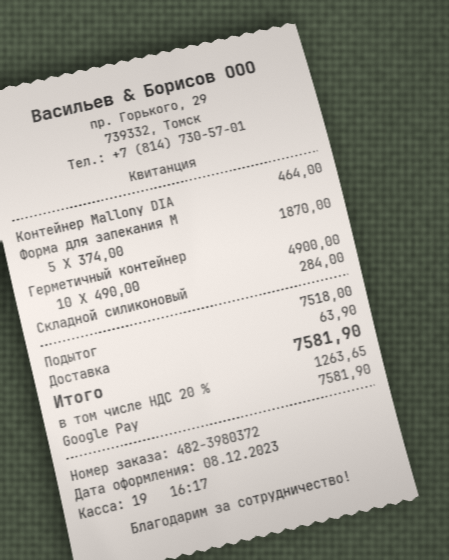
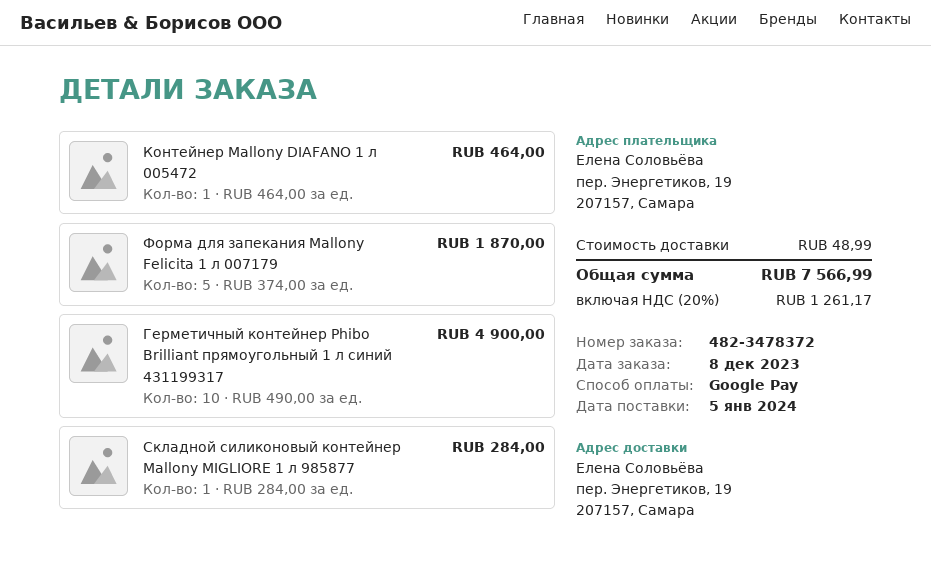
order number: 482-3980372 -> 482-3478372
shipping: 63.90 -> 48.99
tax: 20% = 1263.65 -> 20% = 1261.17
total: 7581.90 -> 7566.99

